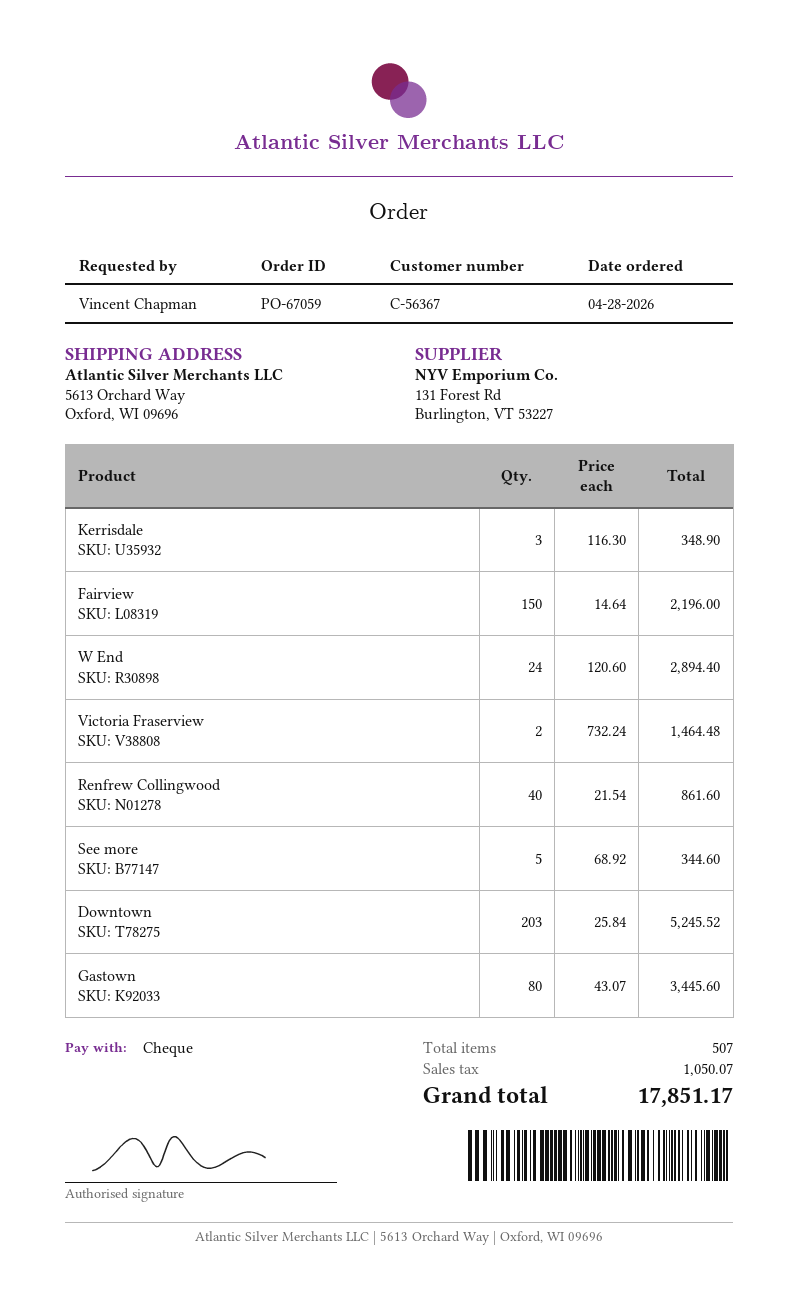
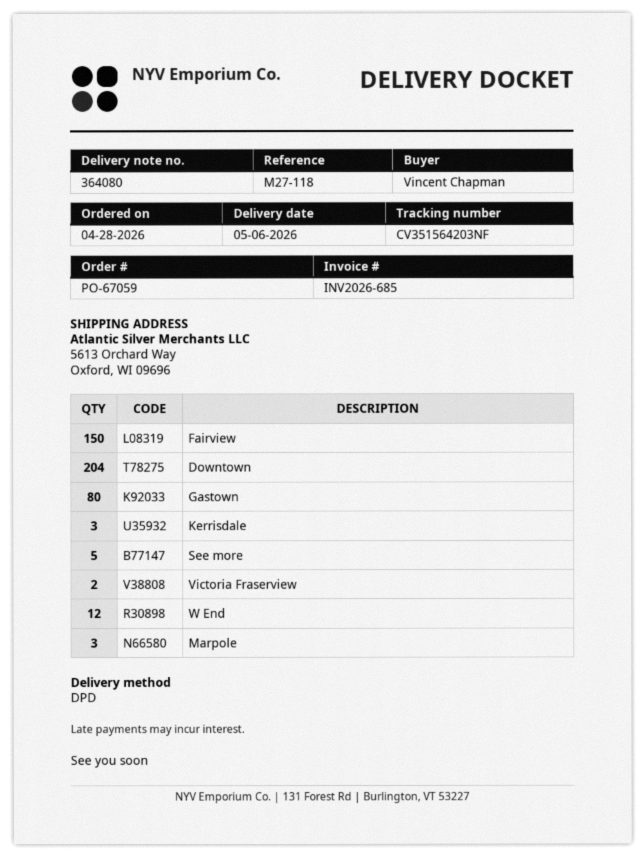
W End: 24 -> 12
Renfrew Collingwood: 40 -> none
Downtown: 203 -> 204
Marpole: none -> 3

